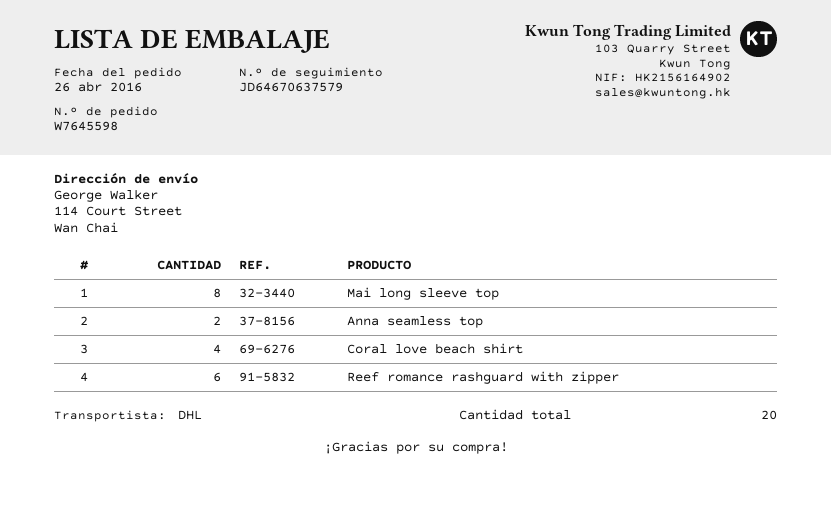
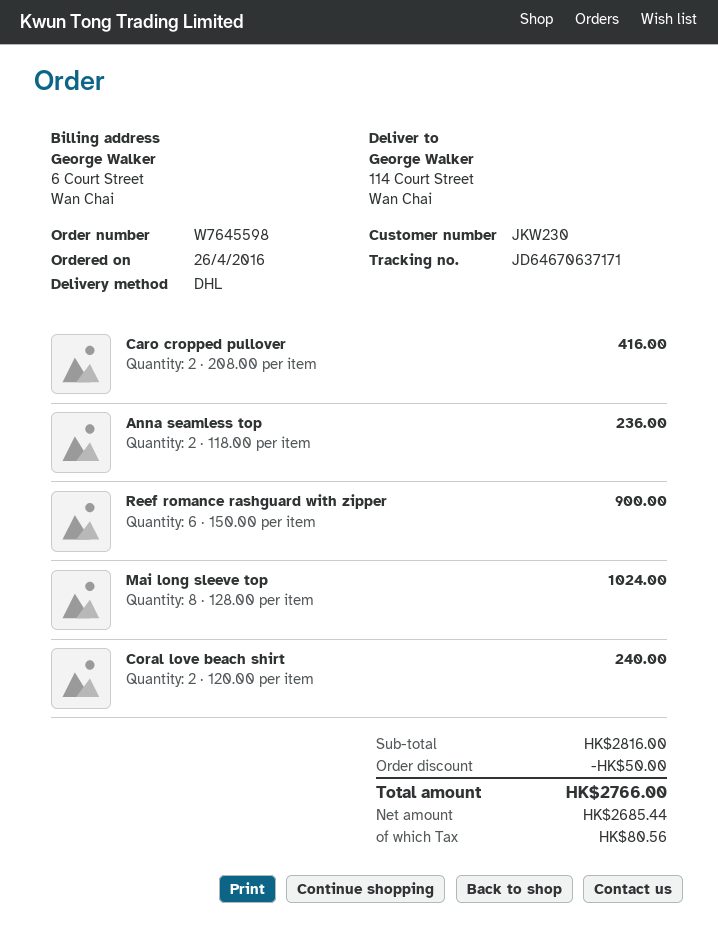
tracking number: JD64670637579 -> JD64670637171
Coral love beach shirt: 4 -> 2
Caro cropped pullover: none -> 2

